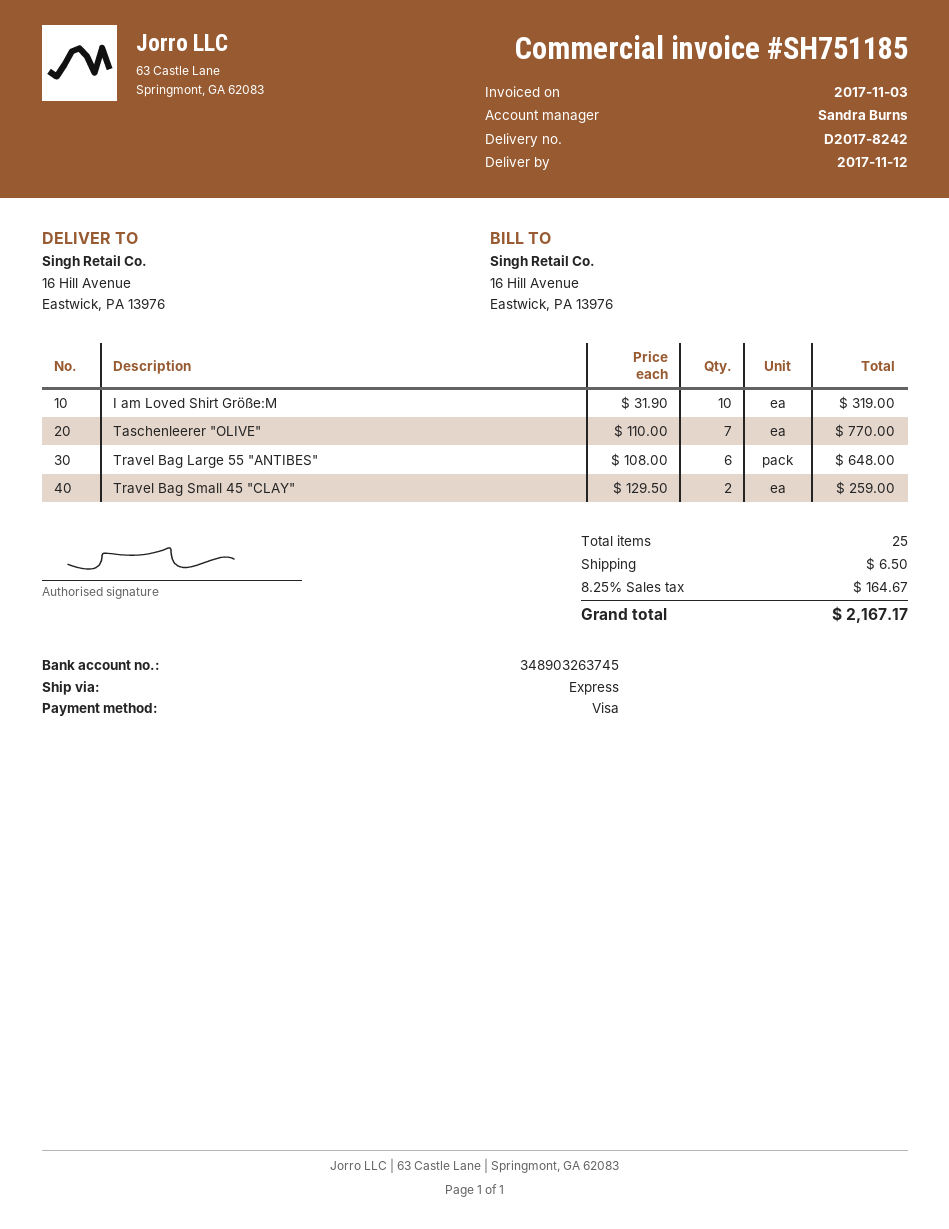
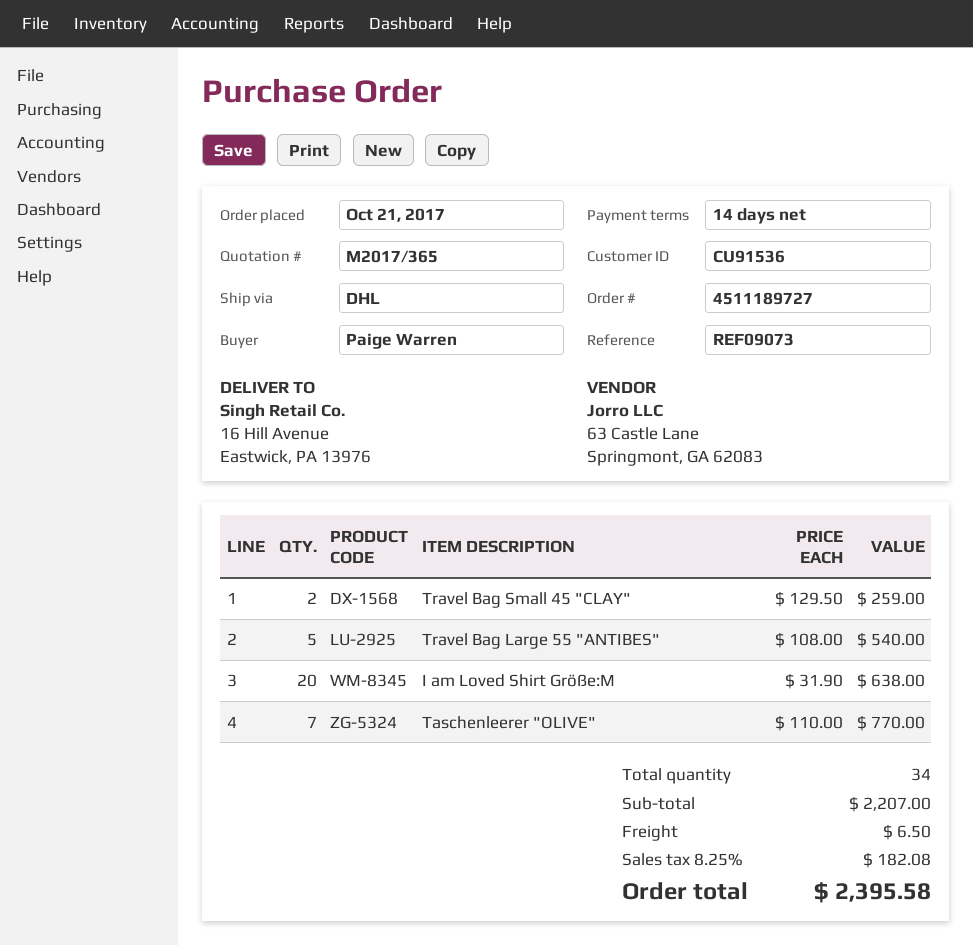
shipping method: express -> DHL
I am Loved Shirt Größe:M: 10 x 31.90 = 319.00 -> 20 x 31.90 = 638.00
Travel Bag Large 55 "ANTIBES": 6 x 108.00 = 648.00 -> 5 x 108.00 = 540.00
total quantity: 25 -> 34
tax: 8.25% = 164.67 -> 8.25% = 182.08
total: 2167.17 -> 2395.58

